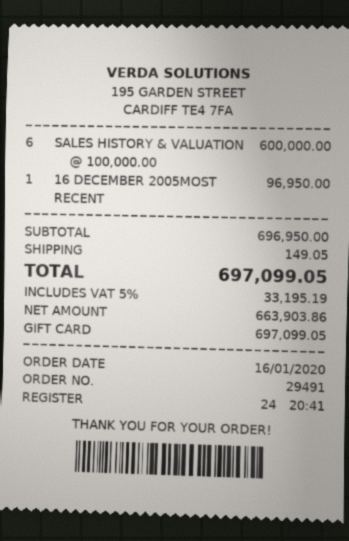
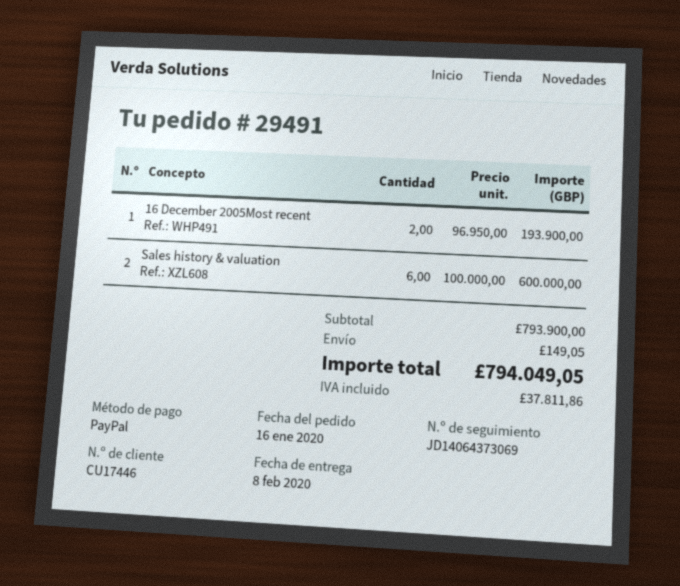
payment method: gift card -> PayPal
16 DECEMBER 2005MOST RECENT: 1 x 96950.00 = 96950.00 -> 2 x 96950.00 = 193900.00
subtotal: 696950.00 -> 793900.00
tax: 33195.19 -> 37811.86
total: 697099.05 -> 794049.05

